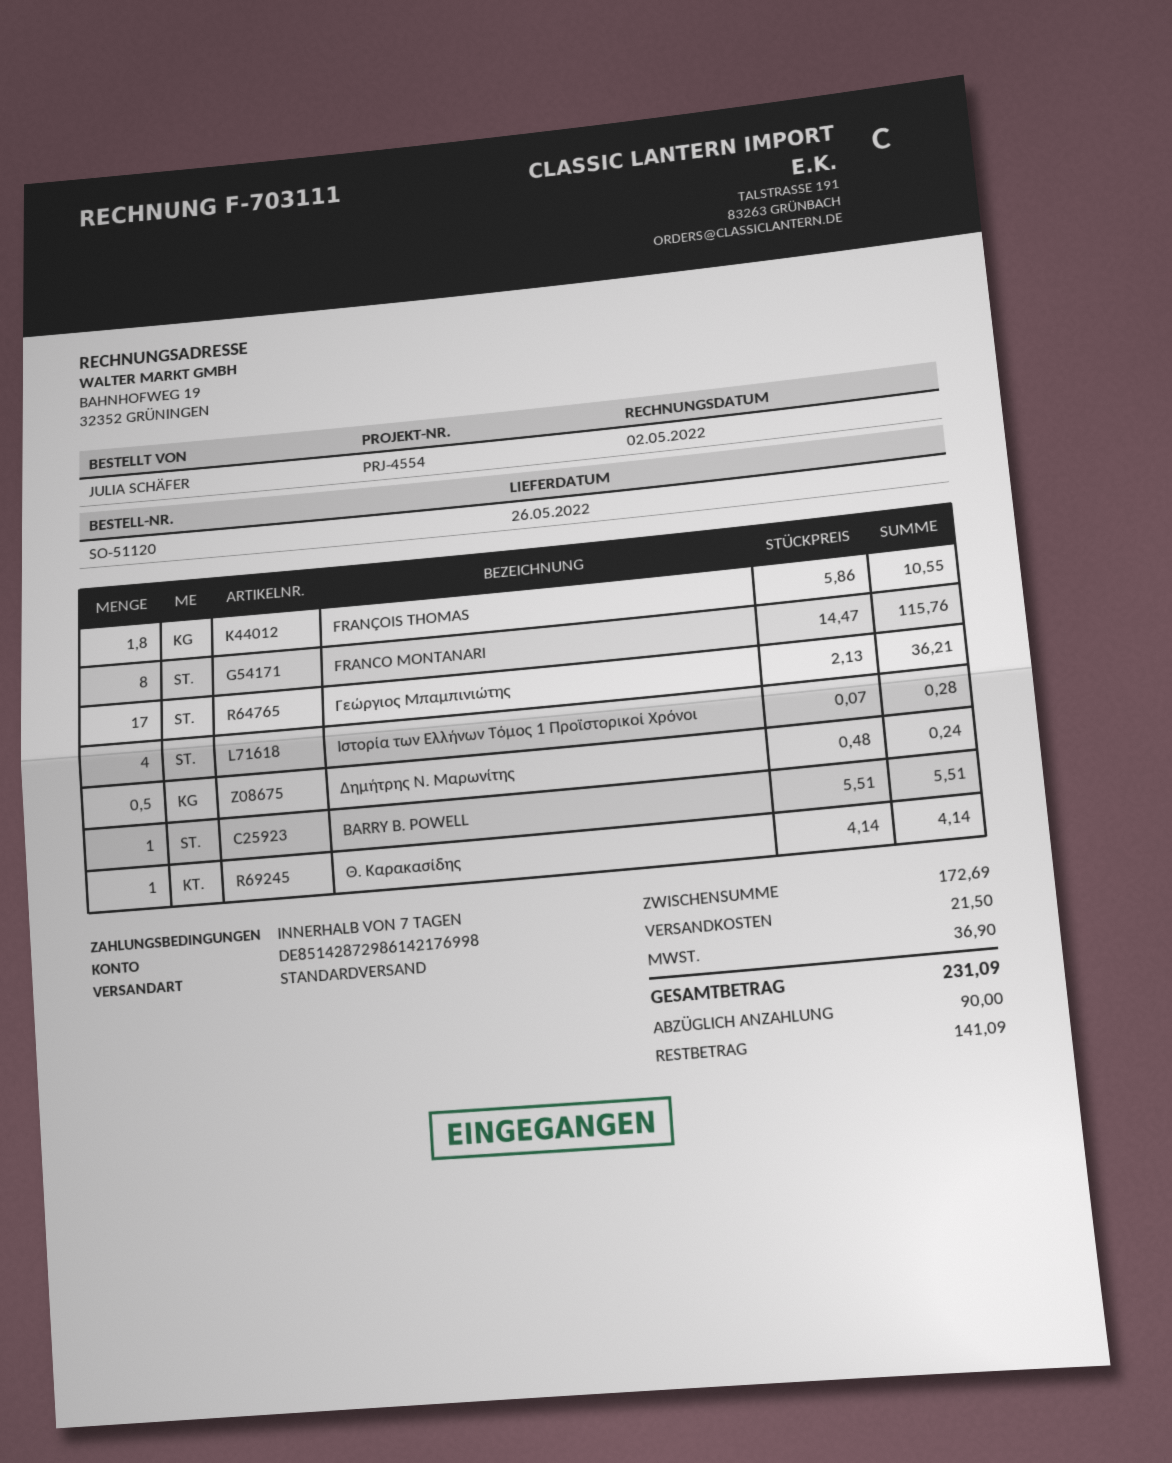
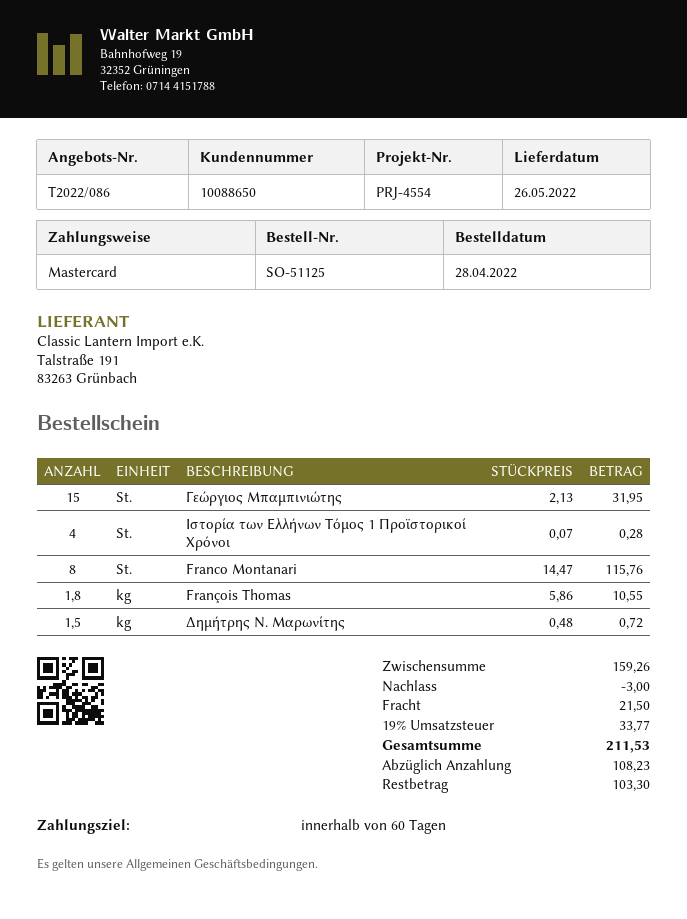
order number: SO-51120 -> SO-51125
payment terms: 7 days -> 60 days
Γεώργιος Μπαμπινιώτης: 17 x 2.13 = 36.21 -> 15 x 2.13 = 31.95
Δημήτρης Ν. Μαρωνίτης: 0.5 x 0.48 = 0.24 -> 1.5 x 0.48 = 0.72
BARRY B. POWELL: 1 x 5.51 = 5.51 -> none
Θ. Καρακασίδης: 1 x 4.14 = 4.14 -> none
subtotal: 172.69 -> 159.26
discount: none -> 3.00
tax: 36.90 -> 33.77
total: 231.09 -> 211.53
deposit: 90.00 -> 108.23
balance: 141.09 -> 103.30

